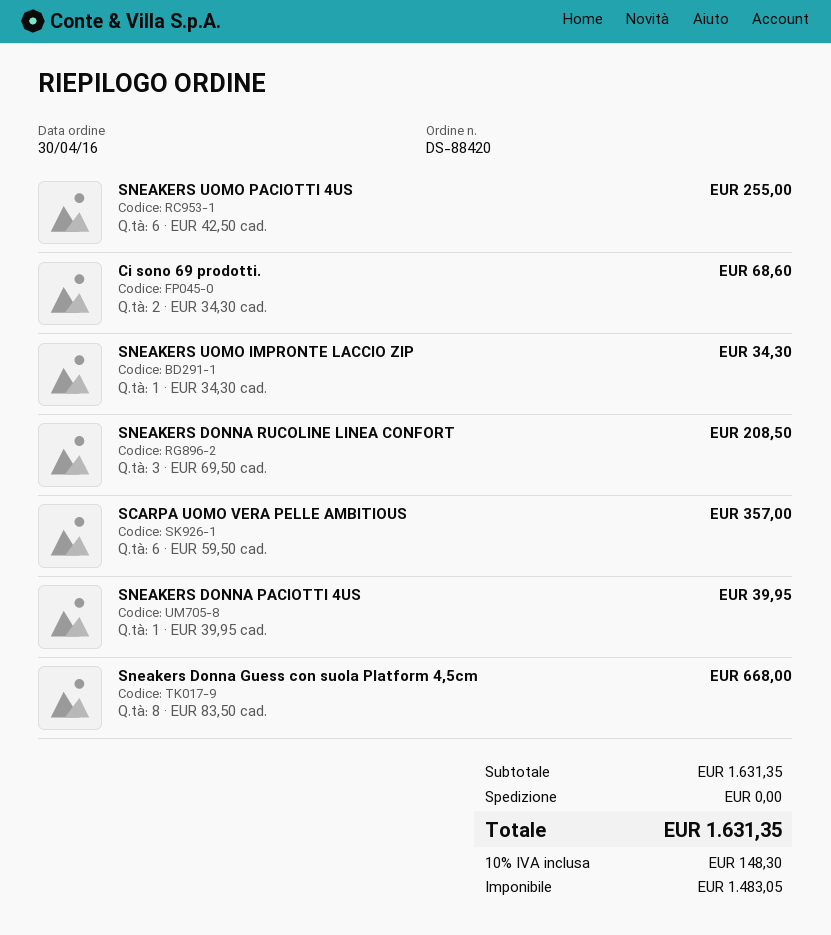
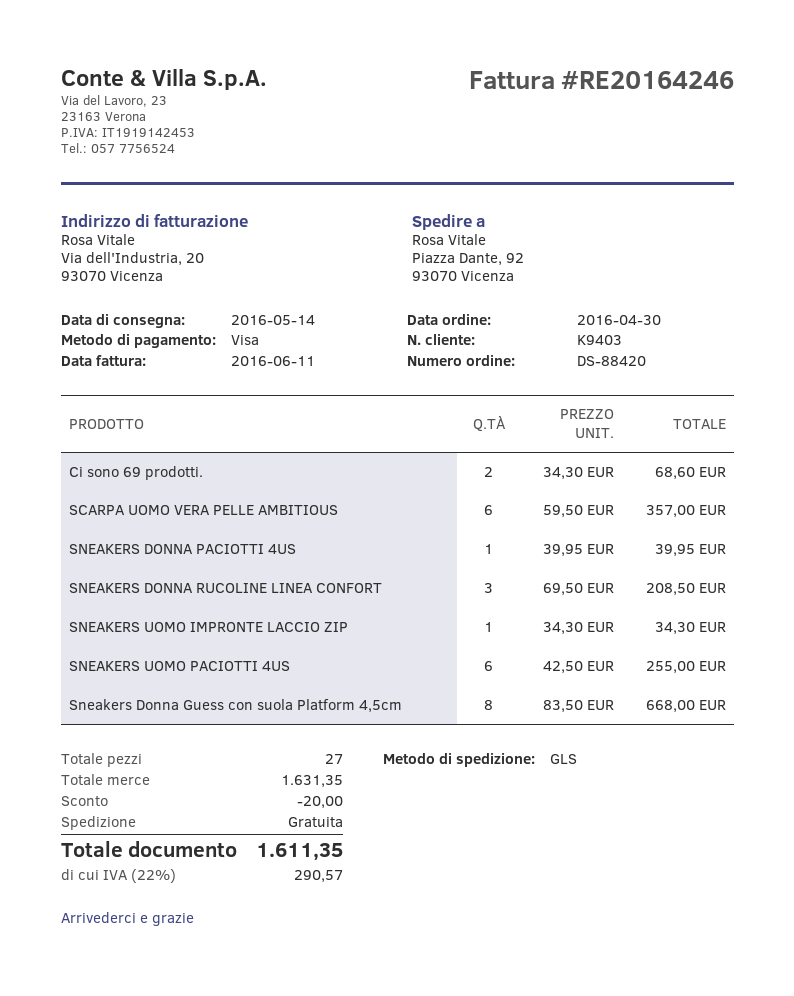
discount: none -> 20.00
tax: 10% = 148.30 -> 22% = 290.57
total: 1631.35 -> 1611.35

